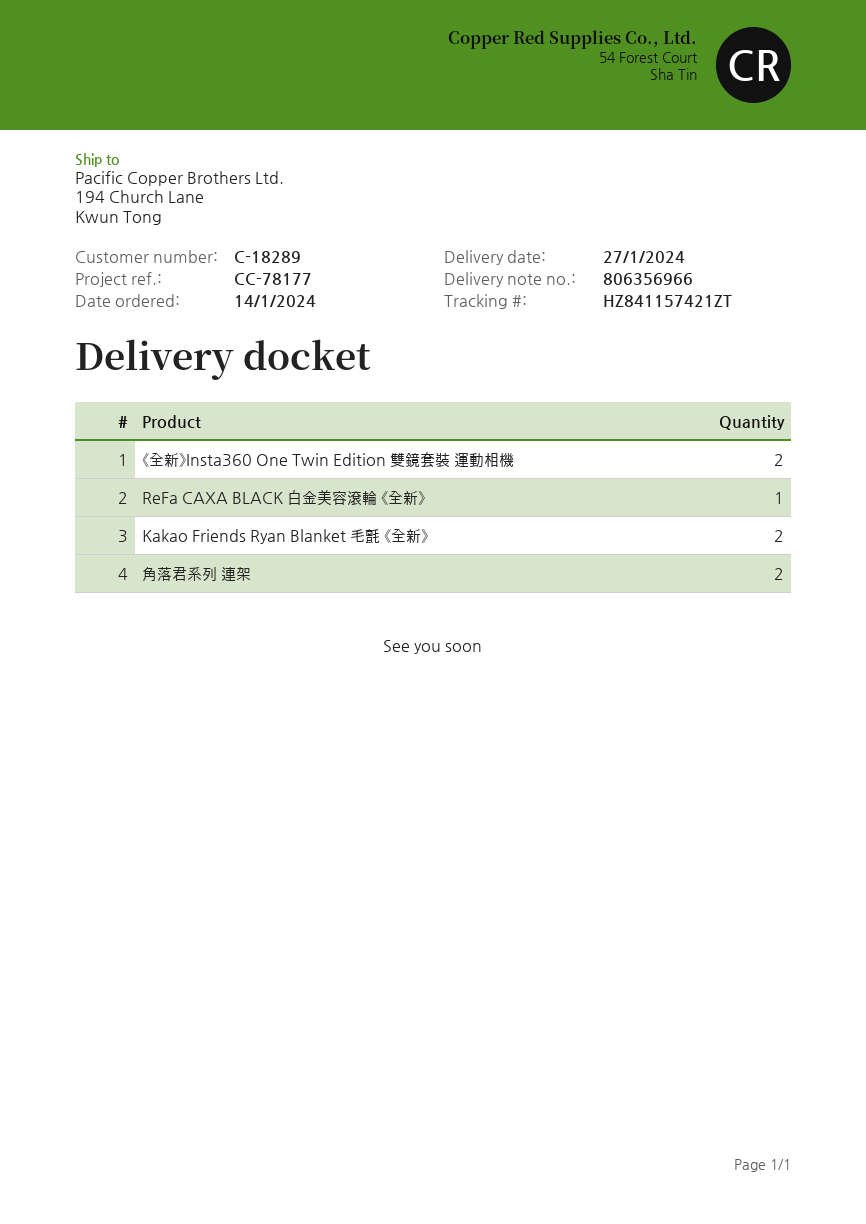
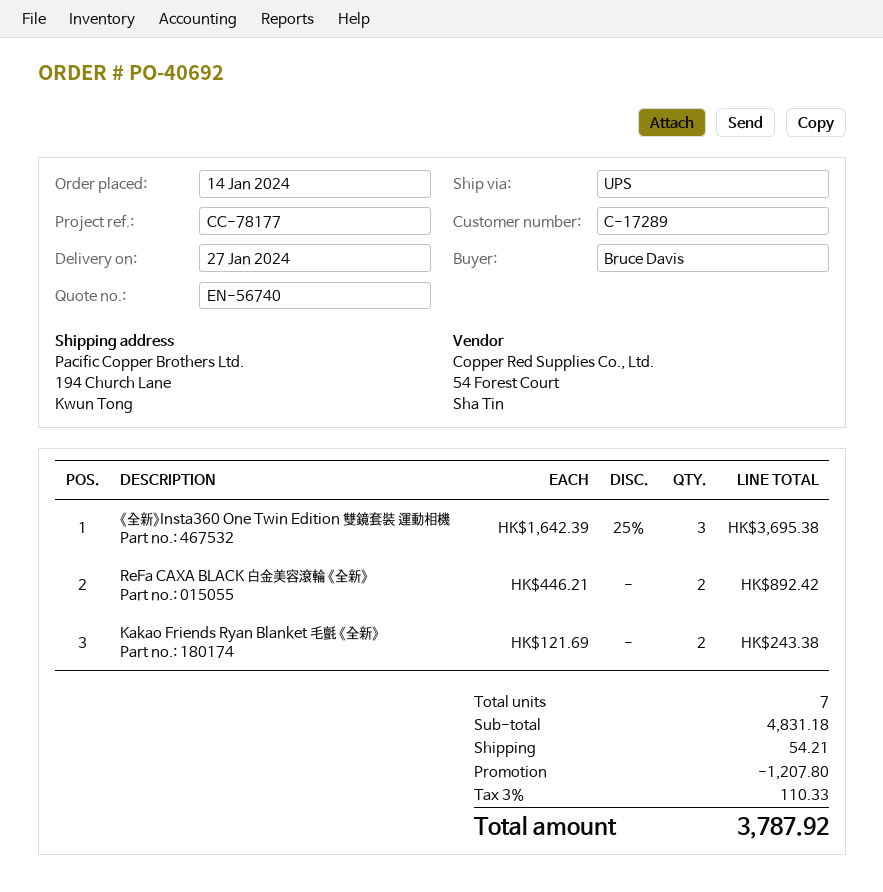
customer number: C-18289 -> C-17289
《全新》Insta360 One Twin Edition 雙鏡套裝 運動相機: 2 -> 3
ReFa CAXA BLACK 白金美容滾輪 《全新》: 1 -> 2
角落君系列 連架: 2 -> none

